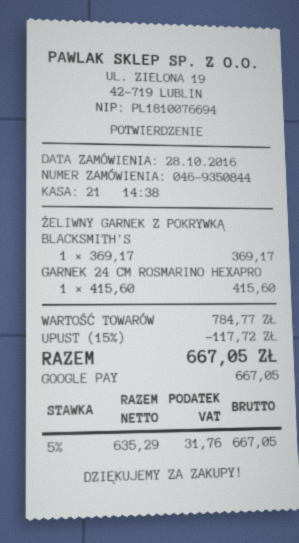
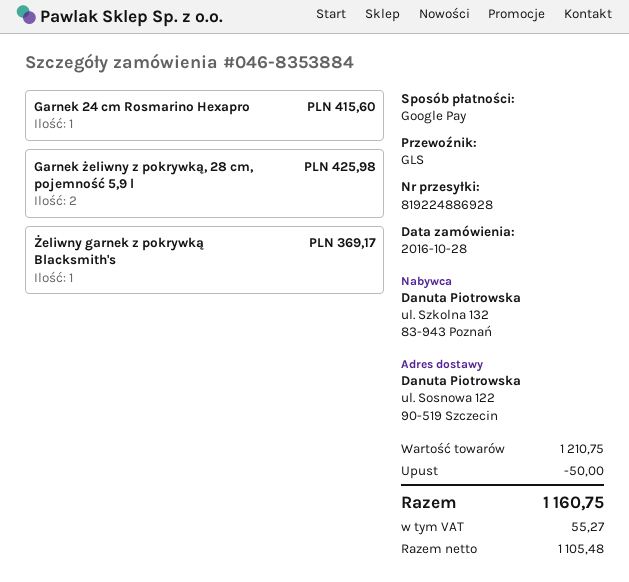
order number: 046-9350844 -> 046-8353884
Garnek żeliwny z pokrywką, 28 cm, pojemność 5,9 l: none -> 2 for 425.98
subtotal: 784.77 -> 1210.75
discount: 117.72 -> 50.00
net: 635.29 -> 1105.48
tax: 31.76 -> 55.27
total: 667.05 -> 1160.75

